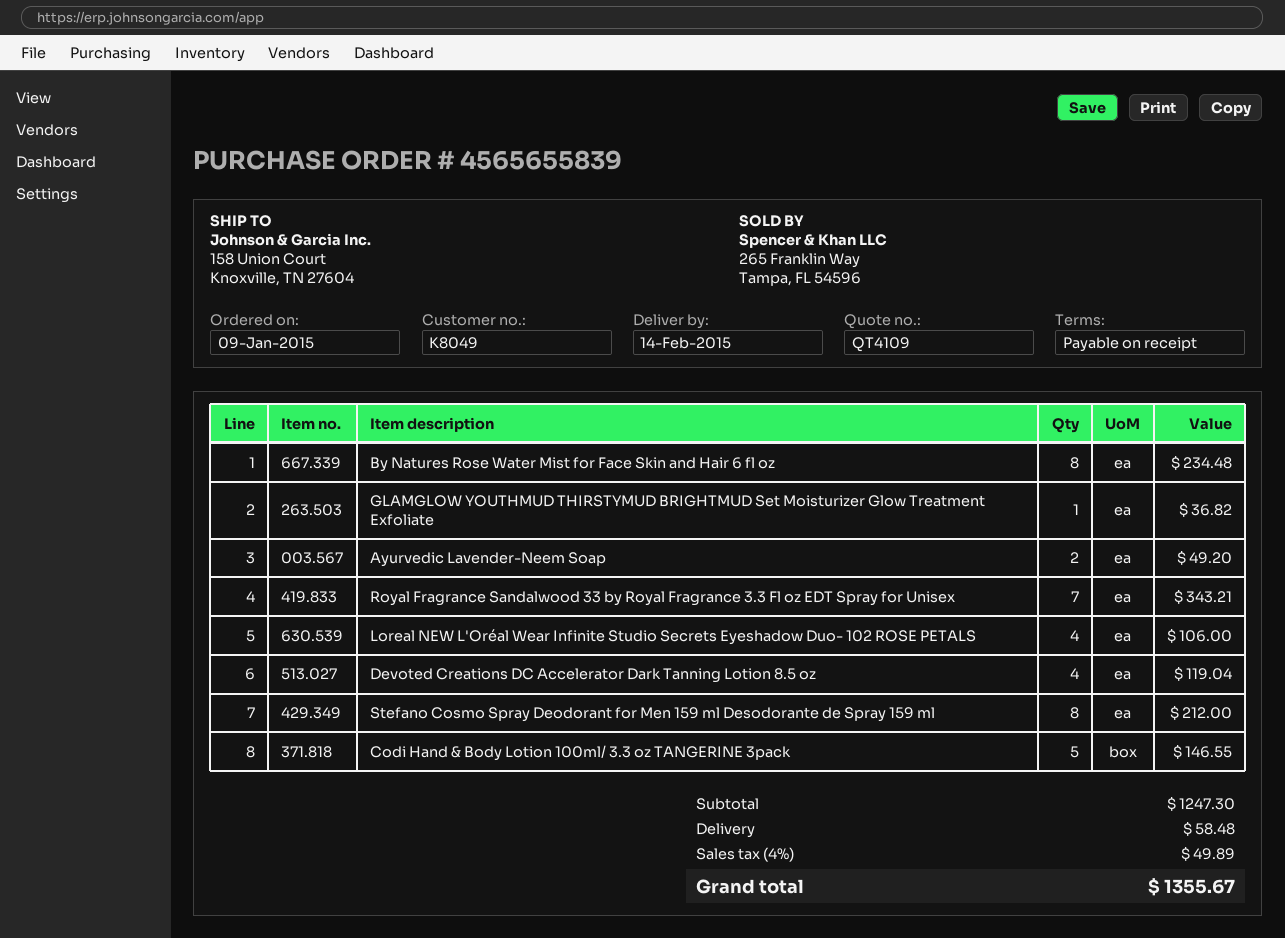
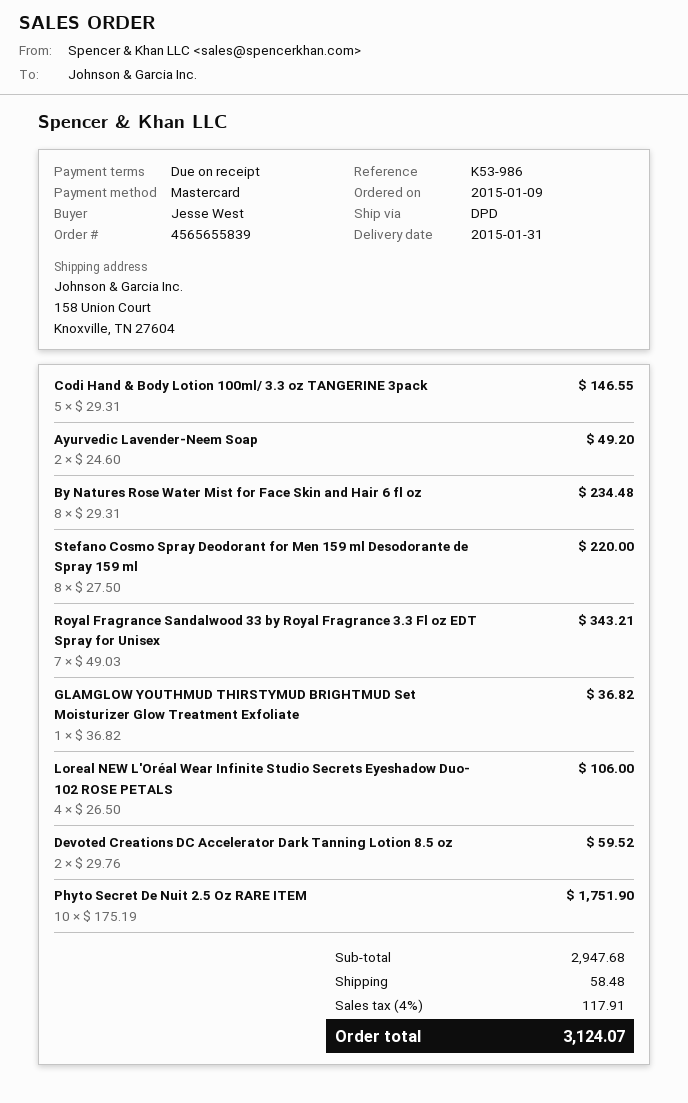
delivery date: 2015-02-14 -> 2015-01-31
Devoted Creations DC Accelerator Dark Tanning Lotion 8.5 oz: 4 for 119.04 -> 2 for 59.52
Stefano Cosmo Spray Deodorant for Men 159 ml Desodorante de Spray 159 ml: 8 for 212.00 -> 8 for 220.00
Phyto Secret De Nuit 2.5 Oz RARE ITEM: none -> 10 for 1751.90
subtotal: 1247.30 -> 2947.68
tax: 4% = 49.89 -> 4% = 117.91
total: 1355.67 -> 3124.07

